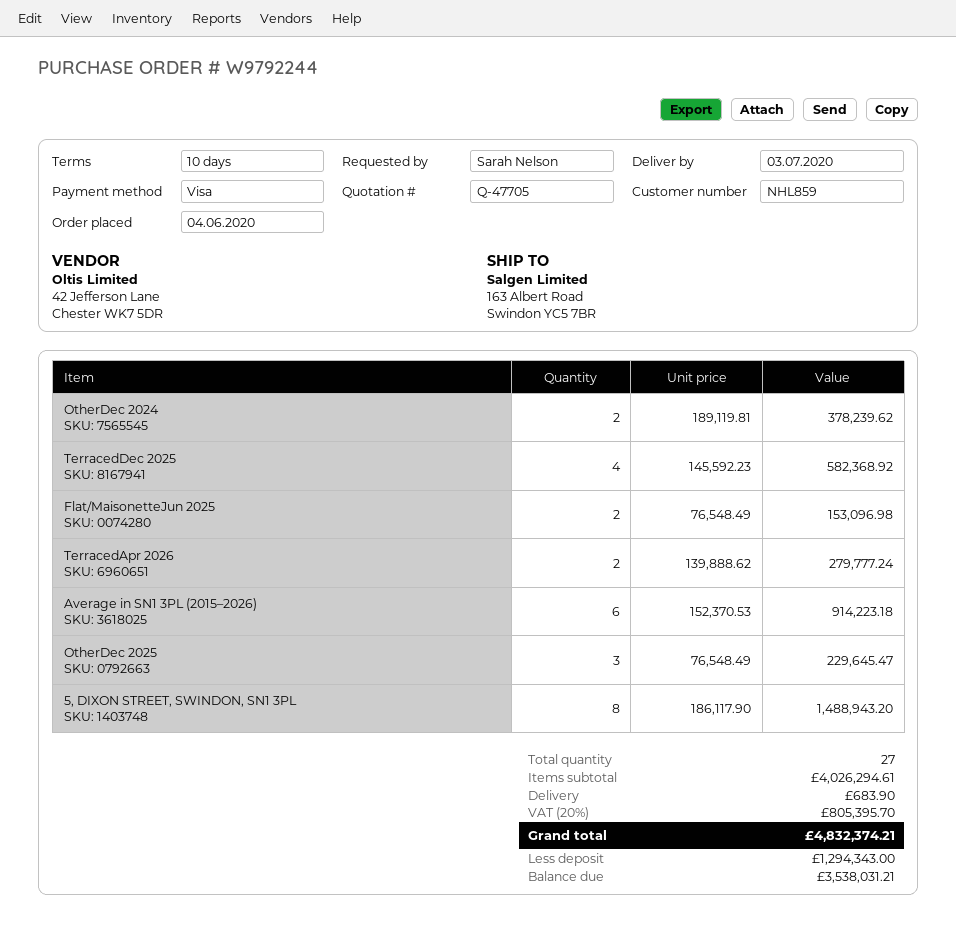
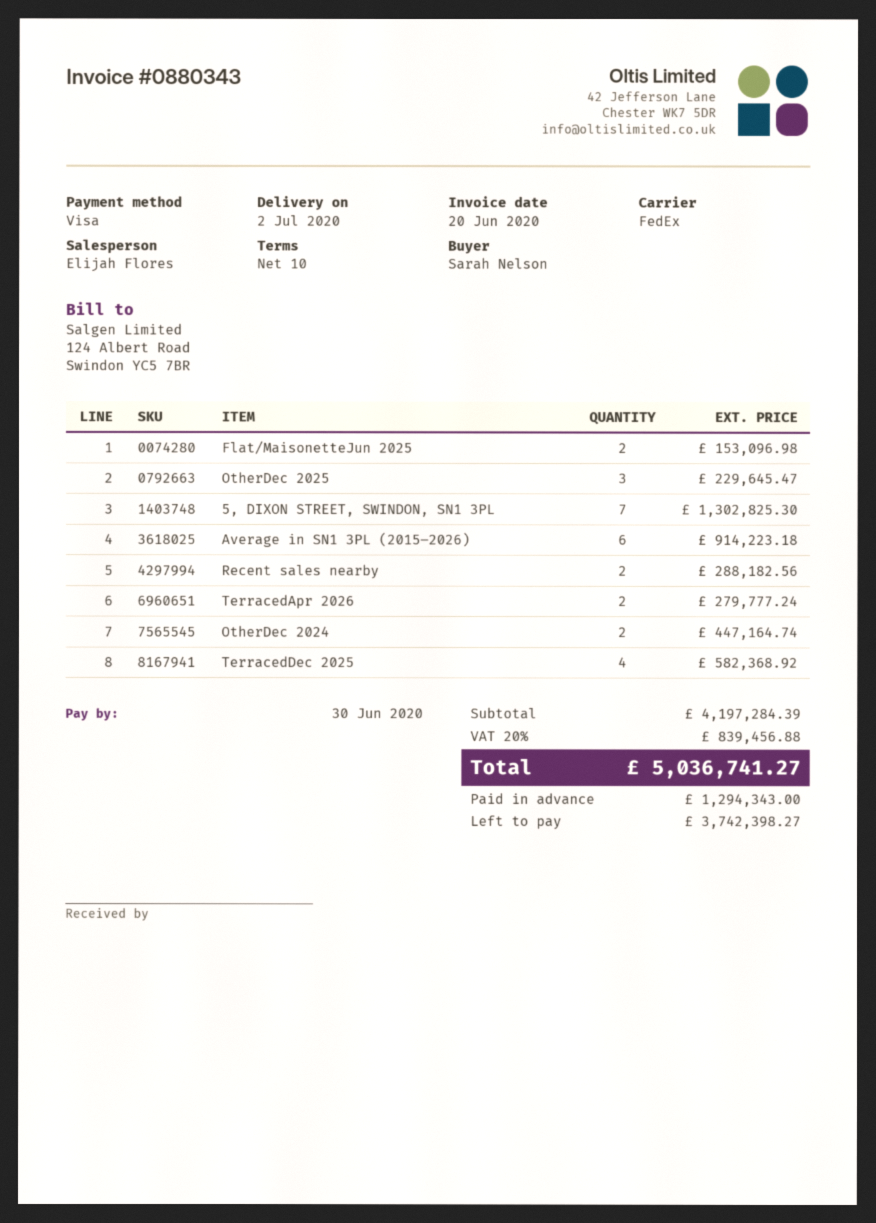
delivery date: 2020-07-03 -> 2020-07-02
OtherDec 2024: 2 for 378239.62 -> 2 for 447164.74
5, DIXON STREET, SWINDON, SN1 3PL: 8 for 1488943.20 -> 7 for 1302825.30
Recent sales nearby: none -> 2 for 288182.56
subtotal: 4026294.61 -> 4197284.39
shipping: 683.90 -> none
tax: 20% = 805395.70 -> 20% = 839456.88
total: 4832374.21 -> 5036741.27
balance: 3538031.21 -> 3742398.27

